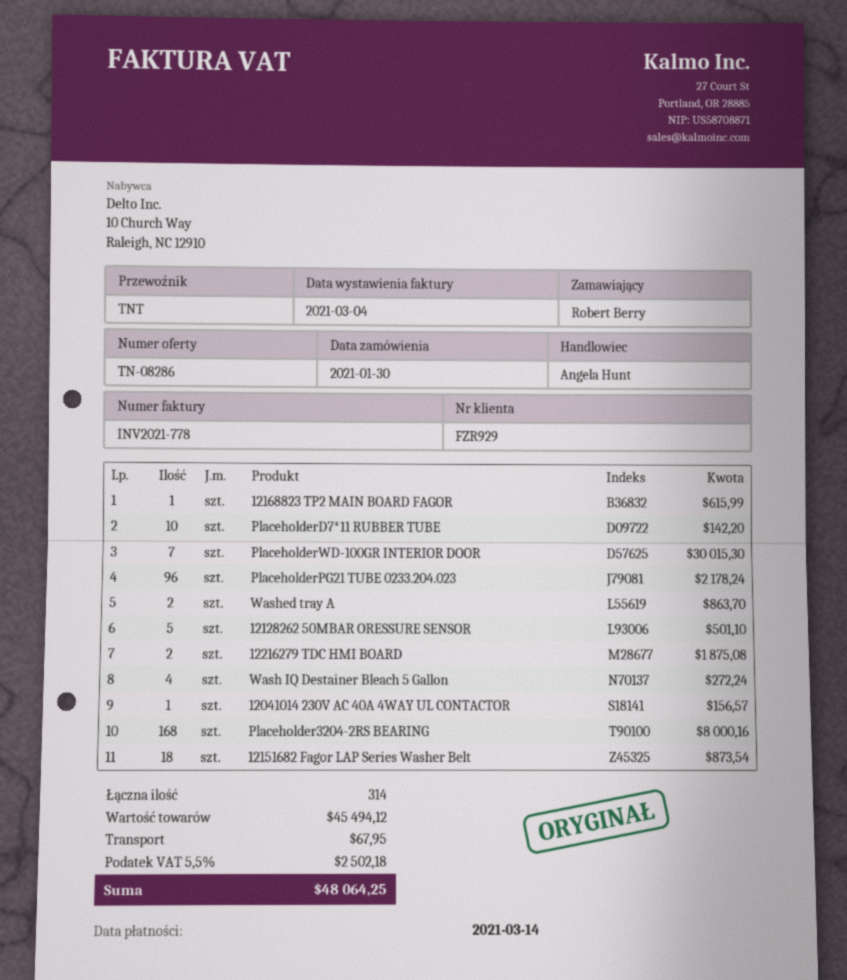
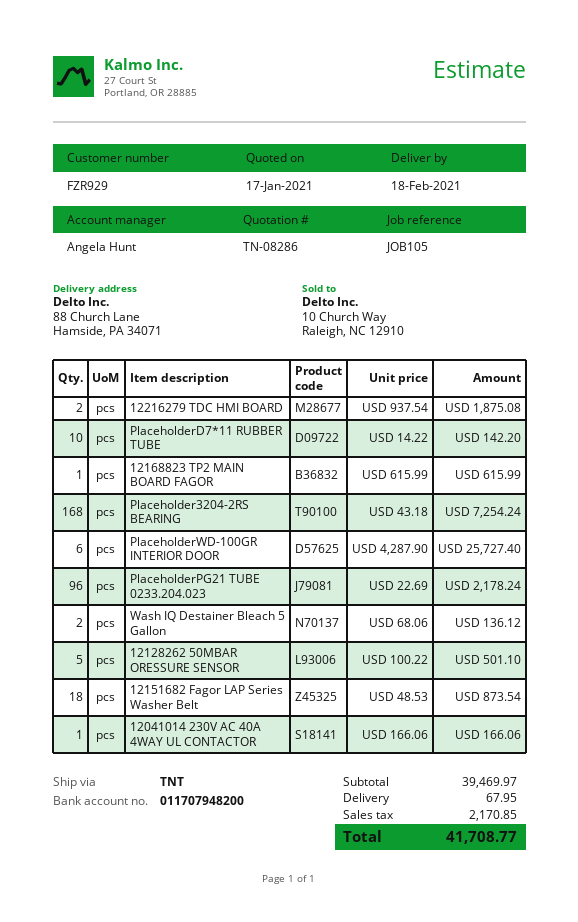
PlaceholderWD-100GR INTERIOR DOOR: 7 for 30015.30 -> 6 for 25727.40
Washed tray A: 2 for 863.70 -> none
Wash IQ Destainer Bleach 5 Gallon: 4 for 272.24 -> 2 for 136.12
12041014 230V AC 40A 4WAY UL CONTACTOR: 1 for 156.57 -> 1 for 166.06
Placeholder3204-2RS BEARING: 168 for 8000.16 -> 168 for 7254.24
subtotal: 45494.12 -> 39469.97
tax: 2502.18 -> 2170.85
total: 48064.25 -> 41708.77

